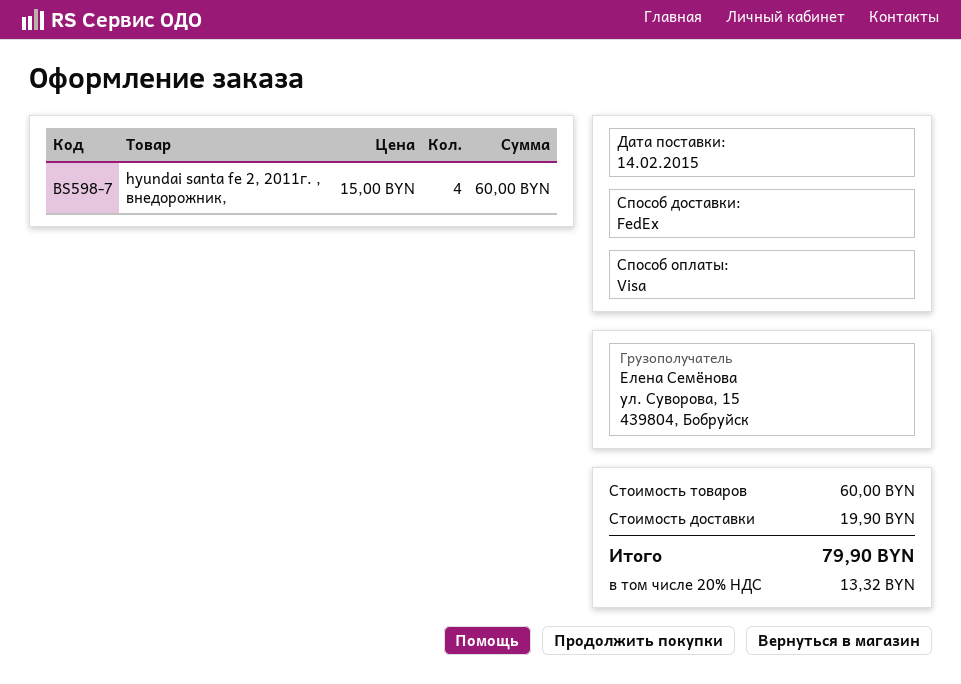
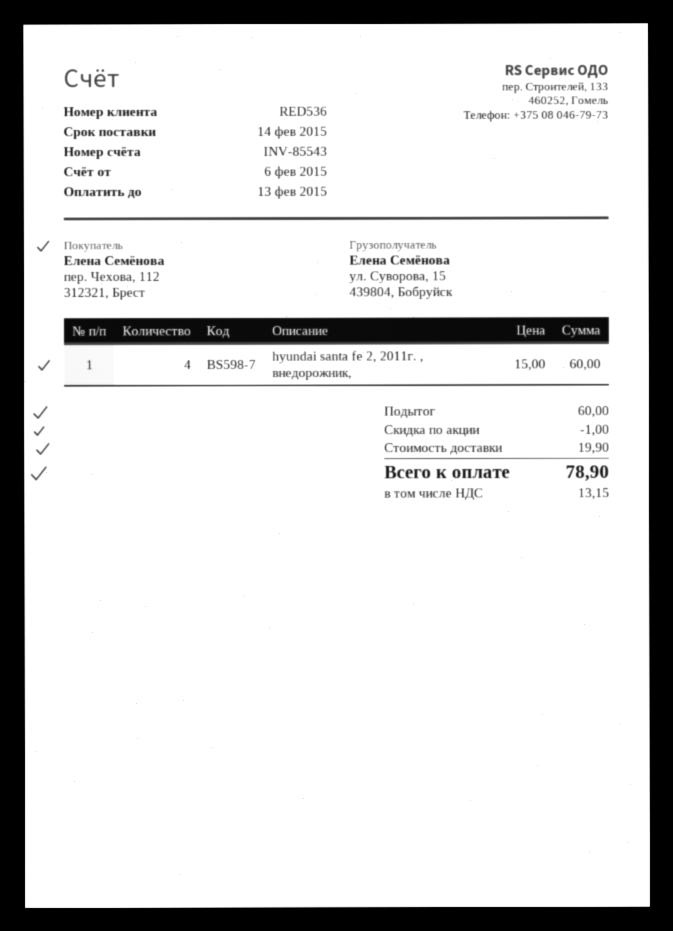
discount: none -> 1.00
tax: 13.32 -> 13.15
total: 79.90 -> 78.90

